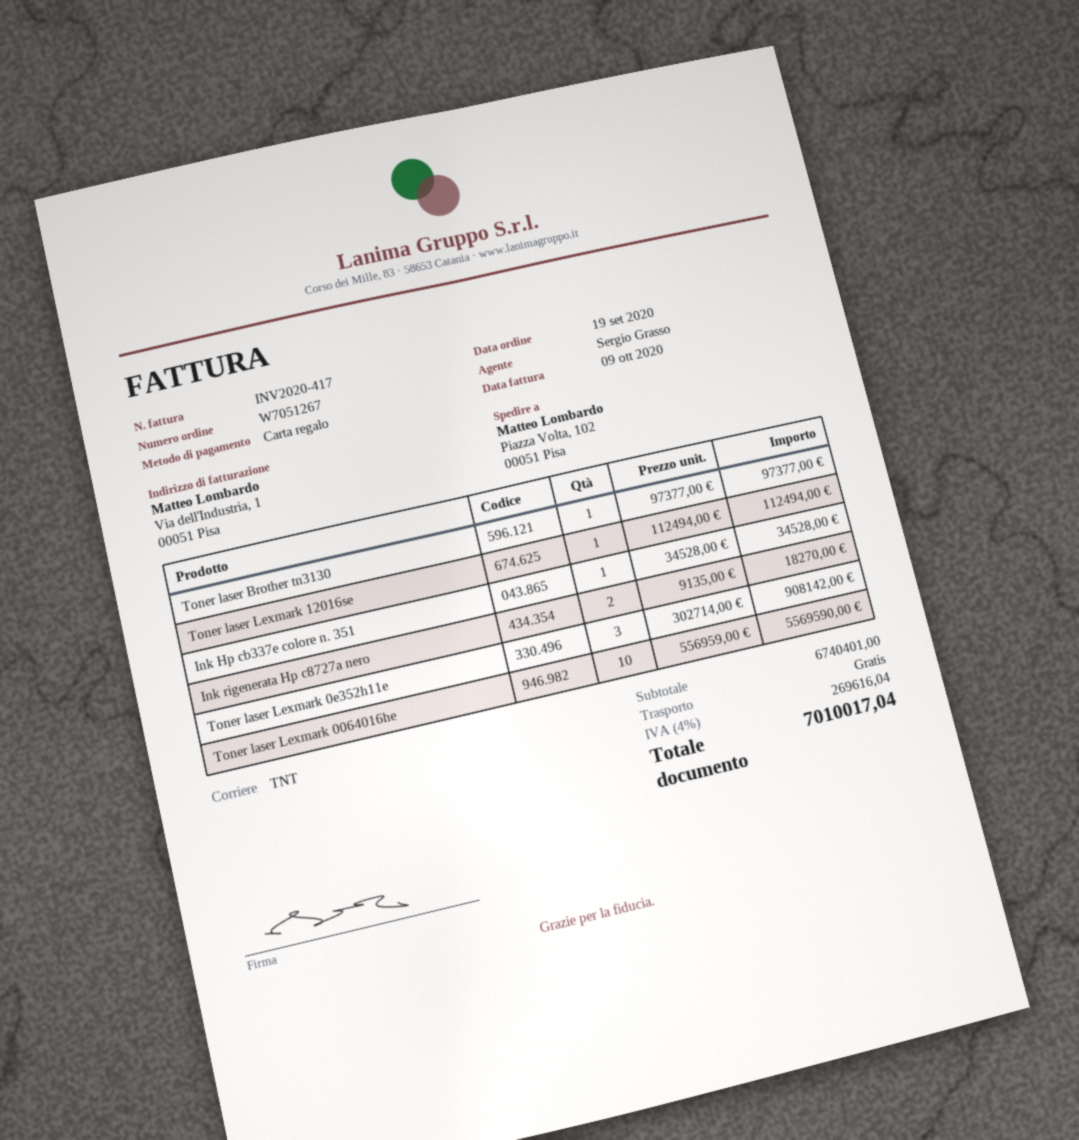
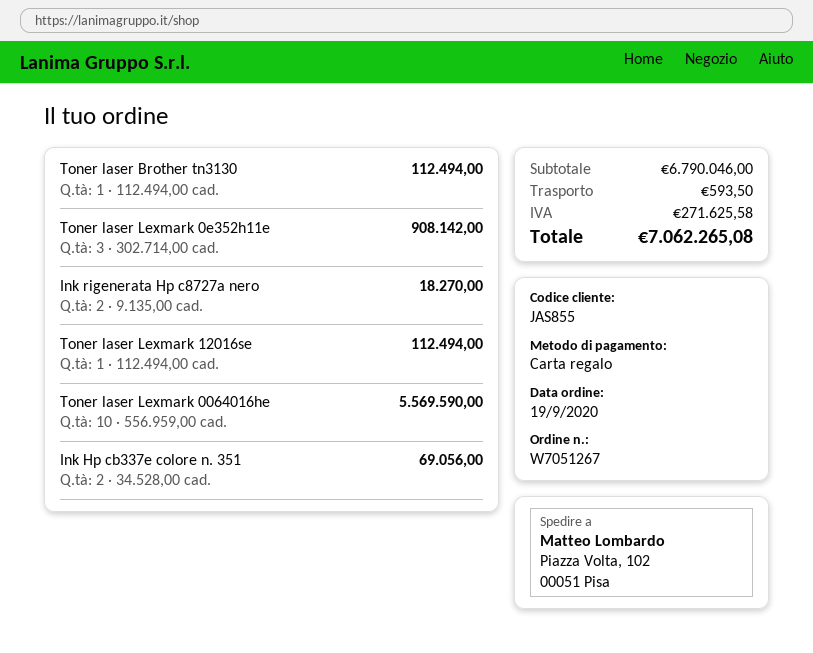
Toner laser Brother tn3130: 1 x 97377.00 = 97377.00 -> 1 x 112494.00 = 112494.00
Ink Hp cb337e colore n. 351: 1 x 34528.00 = 34528.00 -> 2 x 34528.00 = 69056.00
subtotal: 6740401.00 -> 6790046.00
shipping: 0.00 -> 593.50
tax: 269616.04 -> 271625.58
total: 7010017.04 -> 7062265.08

